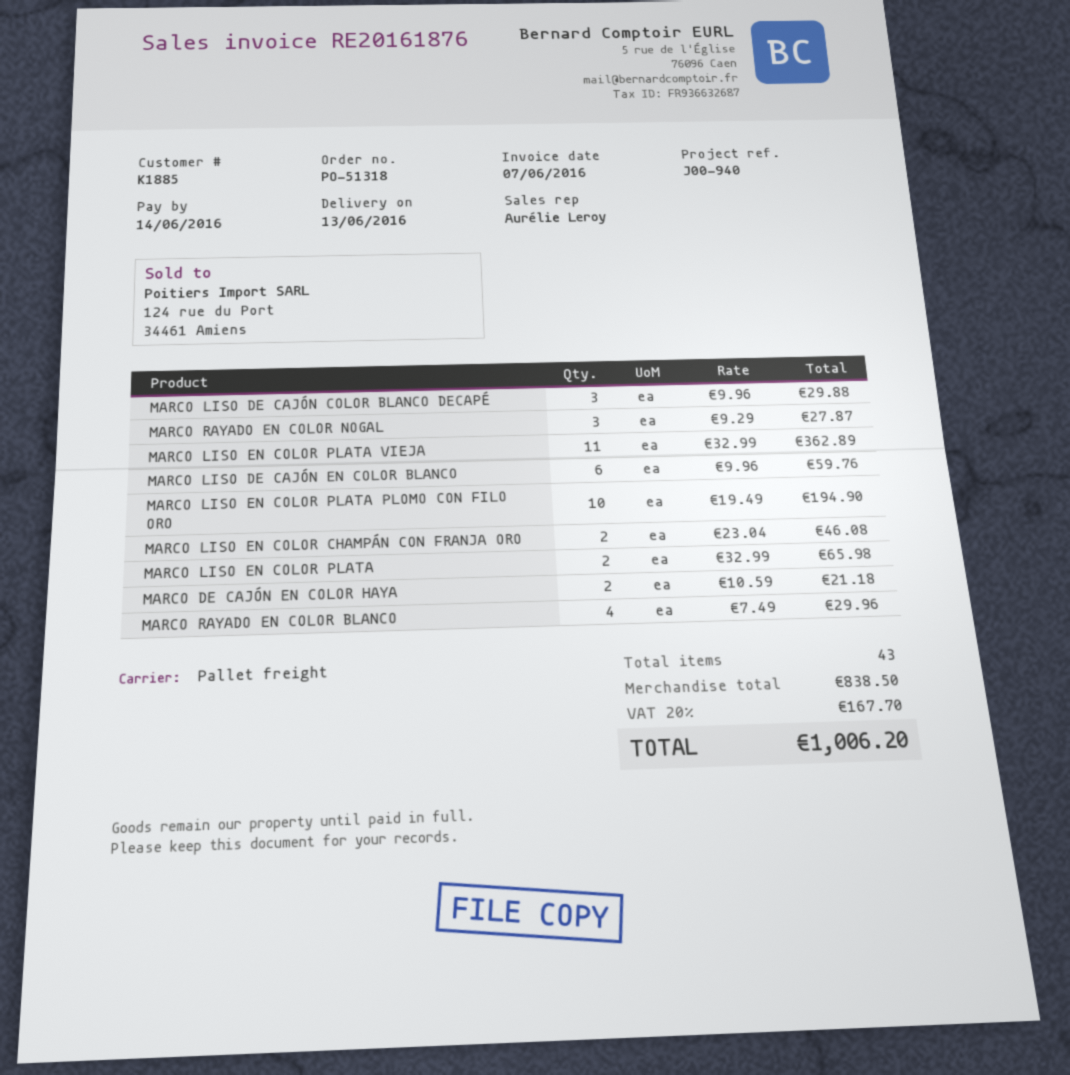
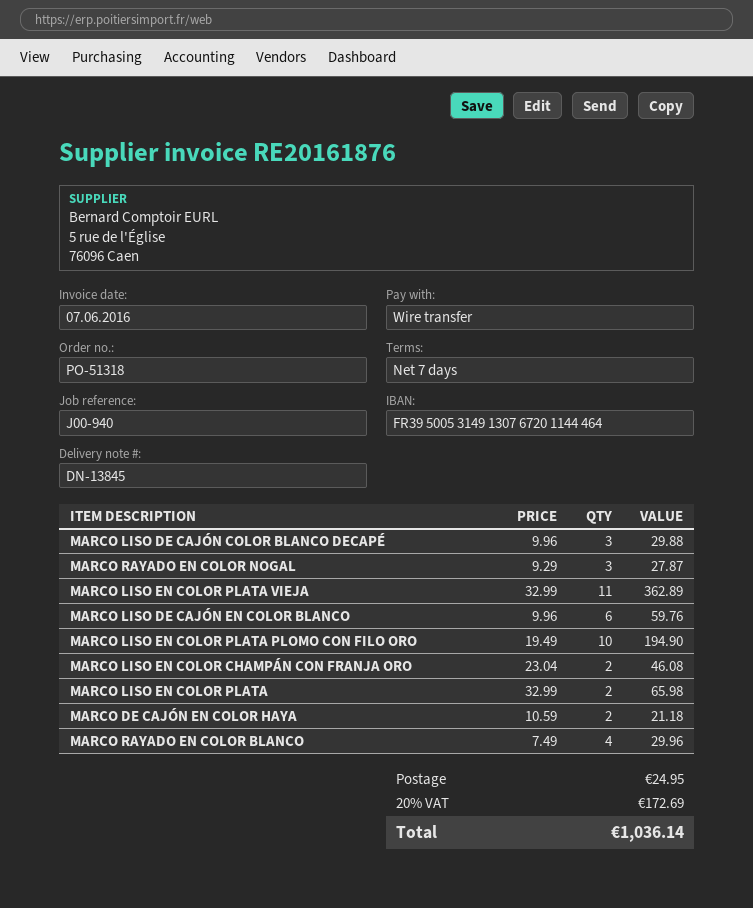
shipping: none -> 24.95
tax: 20% = 167.70 -> 20% = 172.69
total: 1006.20 -> 1036.14

